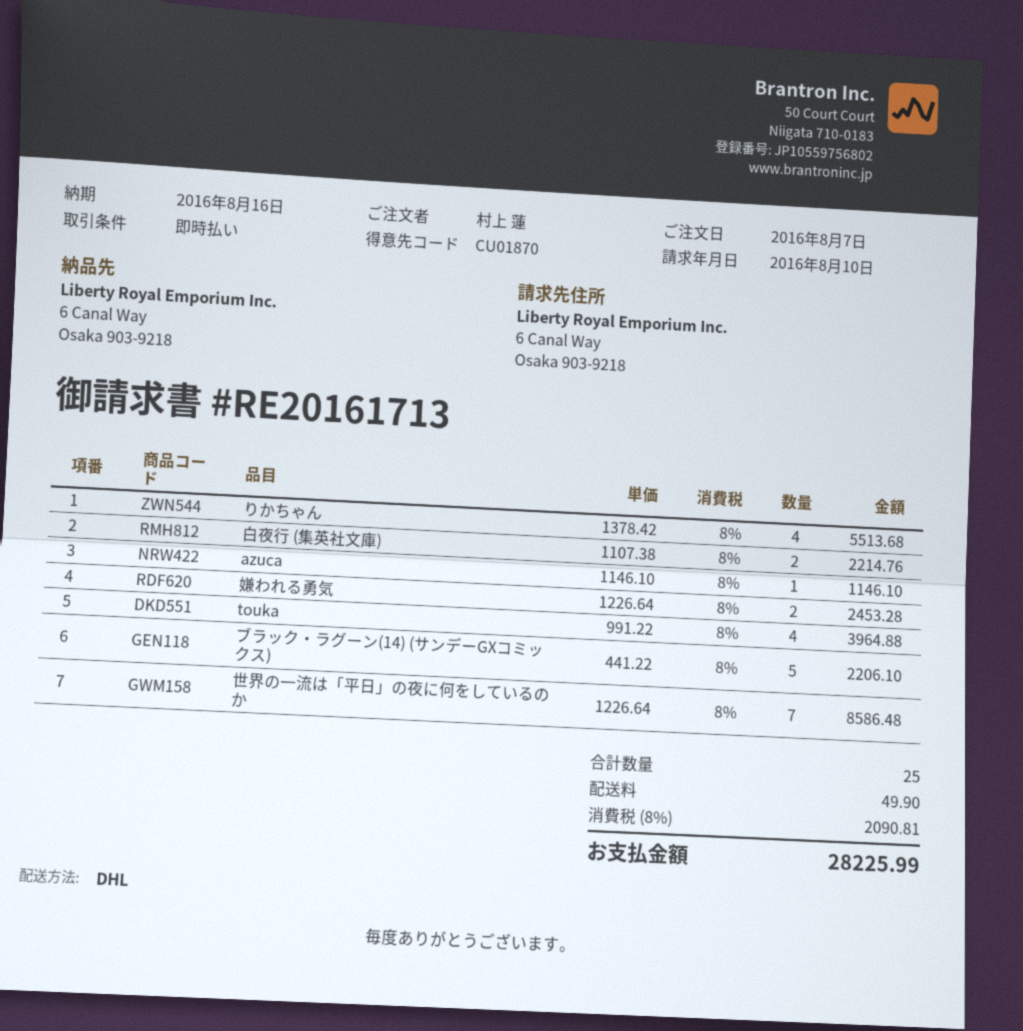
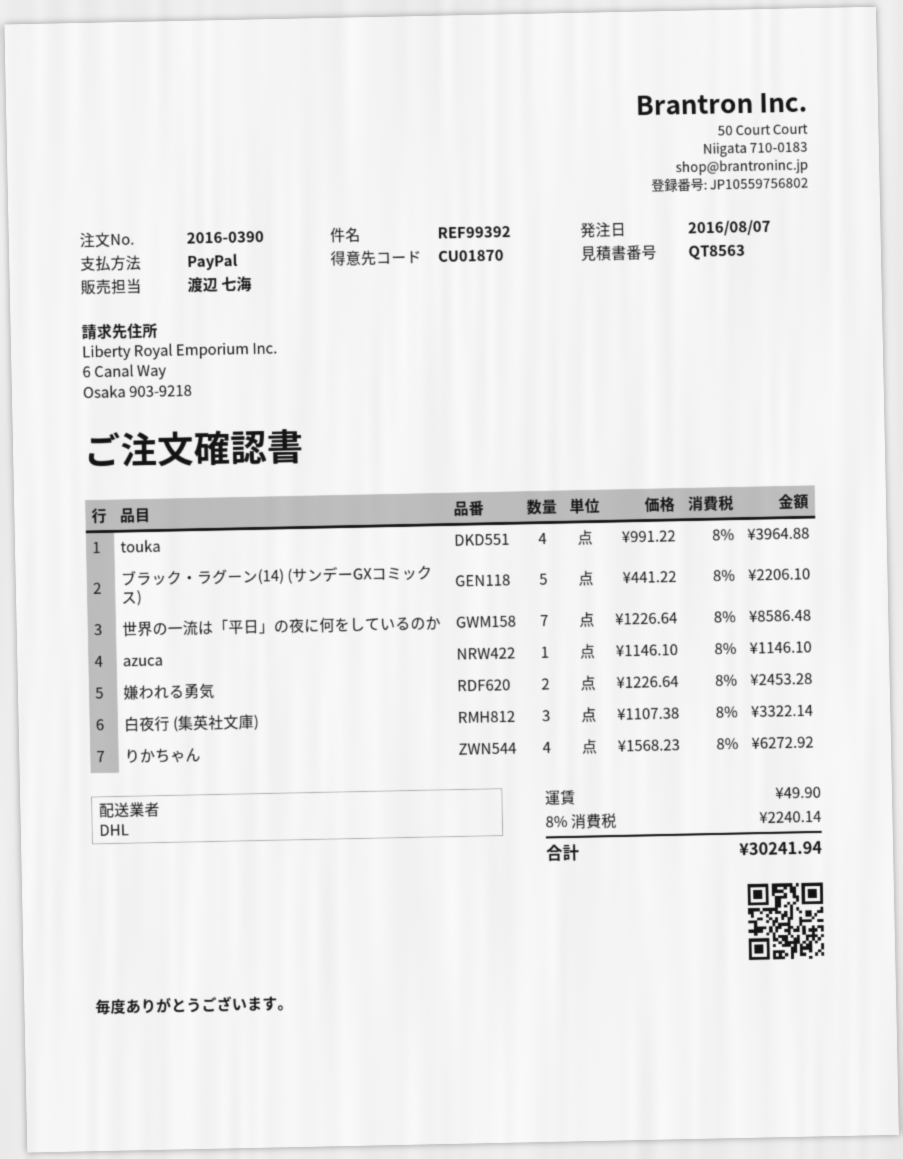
りかちゃん: 4 x 1378.42 = 5513.68 -> 4 x 1568.23 = 6272.92
白夜行 (集英社文庫): 2 x 1107.38 = 2214.76 -> 3 x 1107.38 = 3322.14
tax: 8% = 2090.81 -> 8% = 2240.14
total: 28225.99 -> 30241.94

